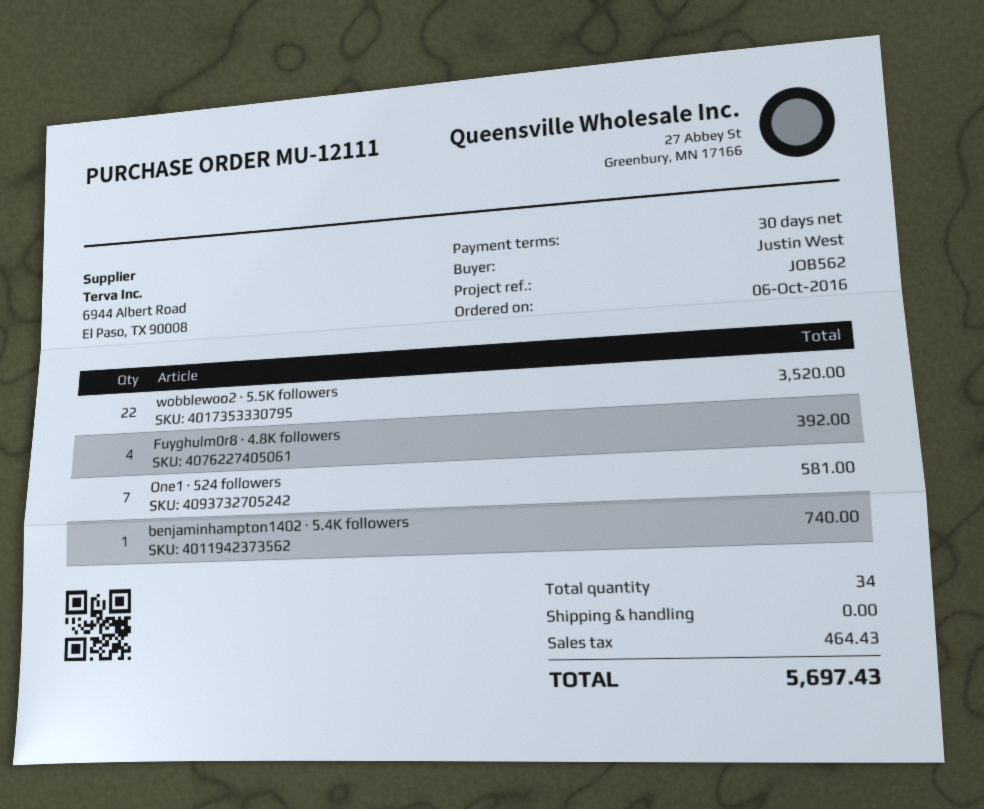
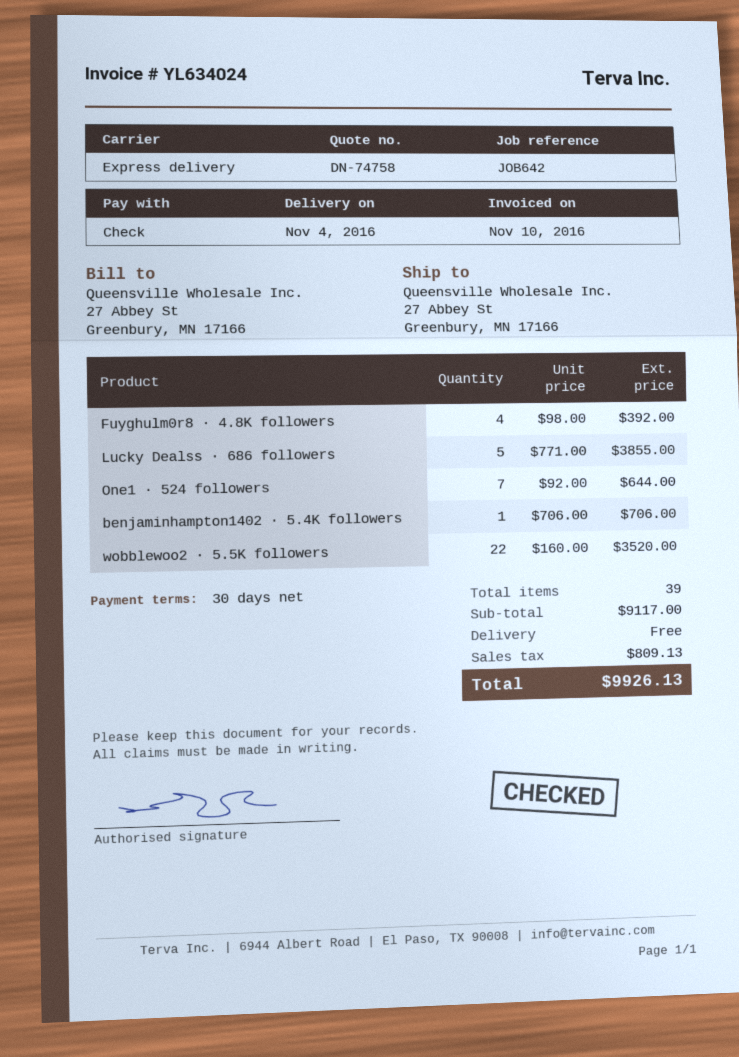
reference: JOB562 -> JOB642
One1 · 524 followers: 7 for 581.00 -> 7 for 644.00
benjaminhampton1402 · 5.4K followers: 1 for 740.00 -> 1 for 706.00
Lucky Dealss · 686 followers: none -> 5 for 3855.00
total quantity: 34 -> 39
tax: 464.43 -> 809.13
total: 5697.43 -> 9926.13

